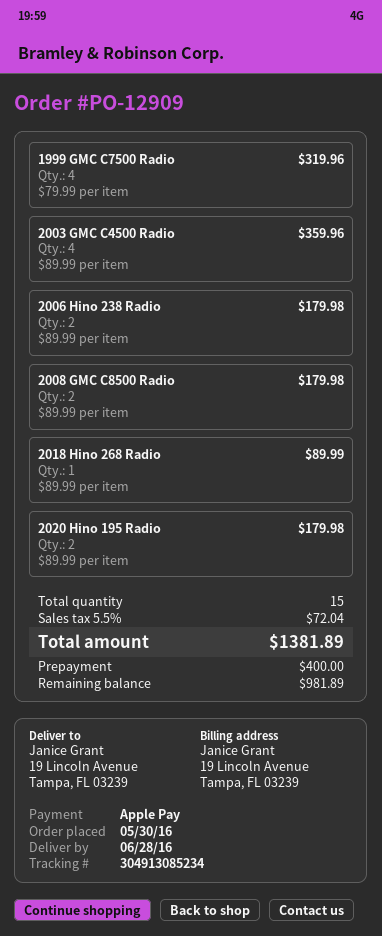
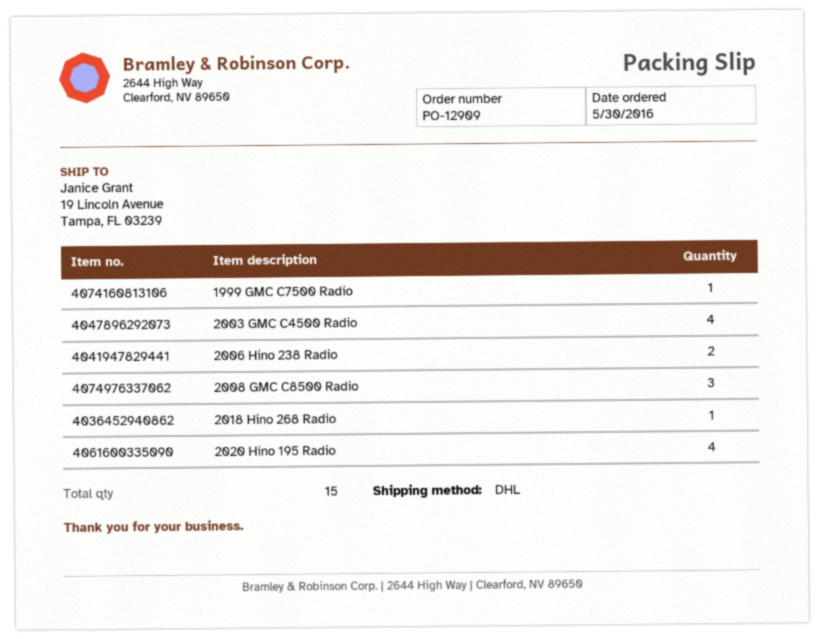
1999 GMC C7500 Radio: 4 -> 1
2008 GMC C8500 Radio: 2 -> 3
2020 Hino 195 Radio: 2 -> 4

